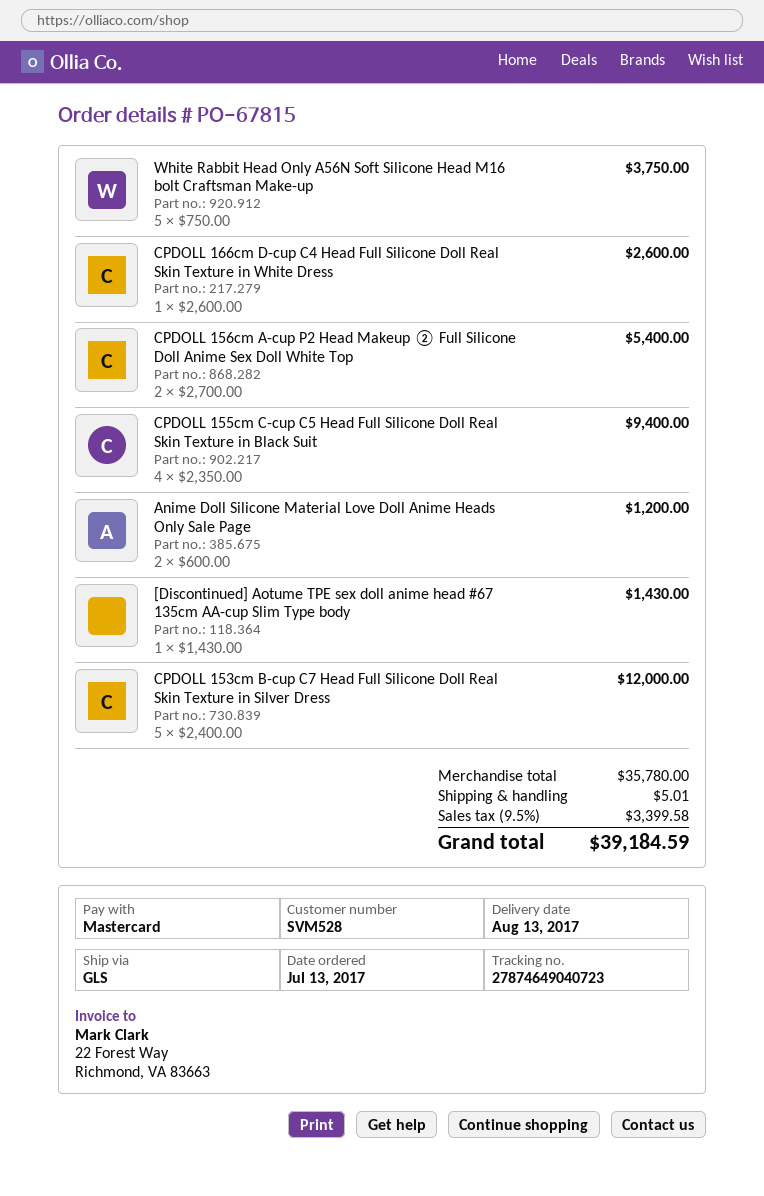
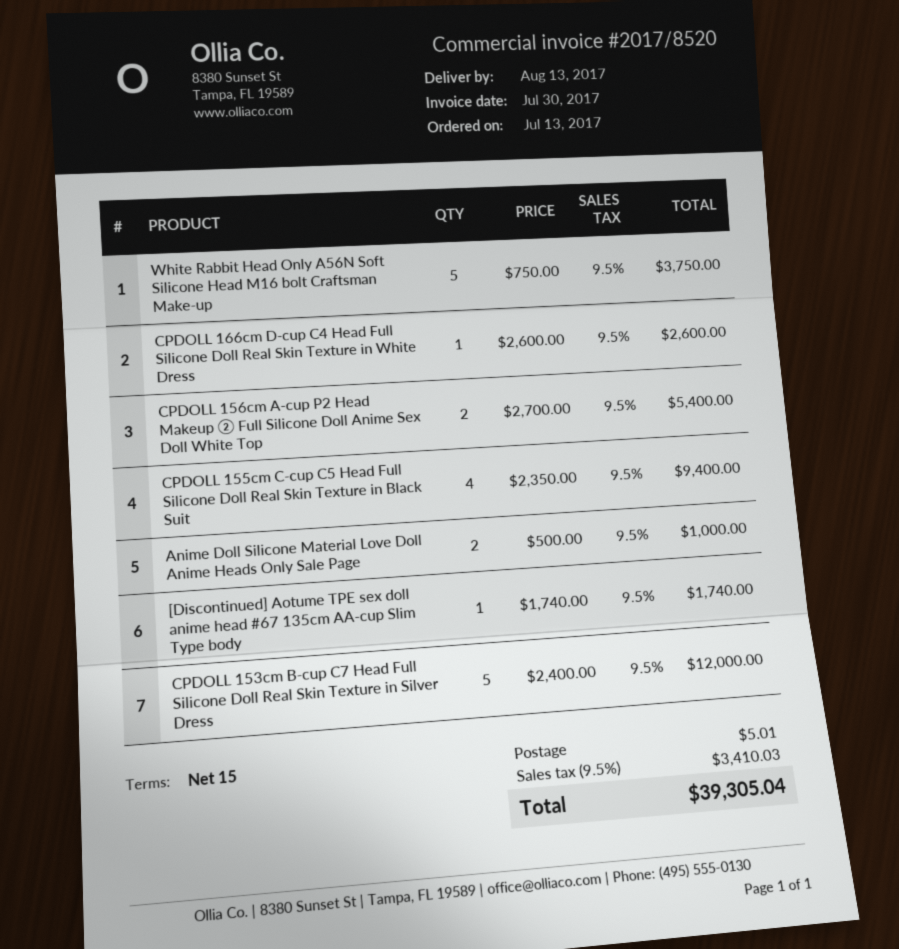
Anime Doll Silicone Material Love Doll Anime Heads Only Sale Page: 2 x 600.00 = 1200.00 -> 2 x 500.00 = 1000.00
[Discontinued] Aotume TPE sex doll anime head #67 135cm AA-cup Slim Type body: 1 x 1430.00 = 1430.00 -> 1 x 1740.00 = 1740.00
tax: 9.5% = 3399.58 -> 9.5% = 3410.03
total: 39184.59 -> 39305.04

